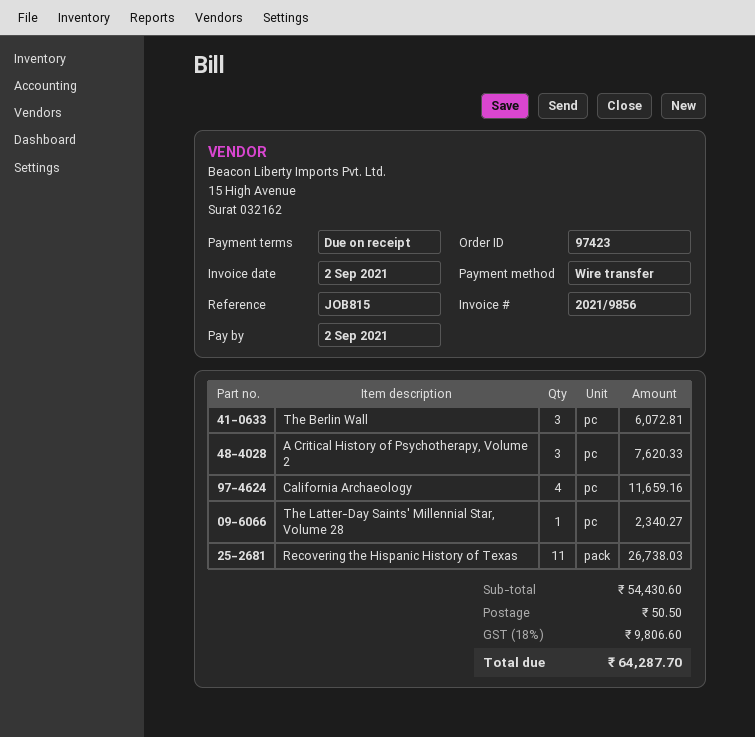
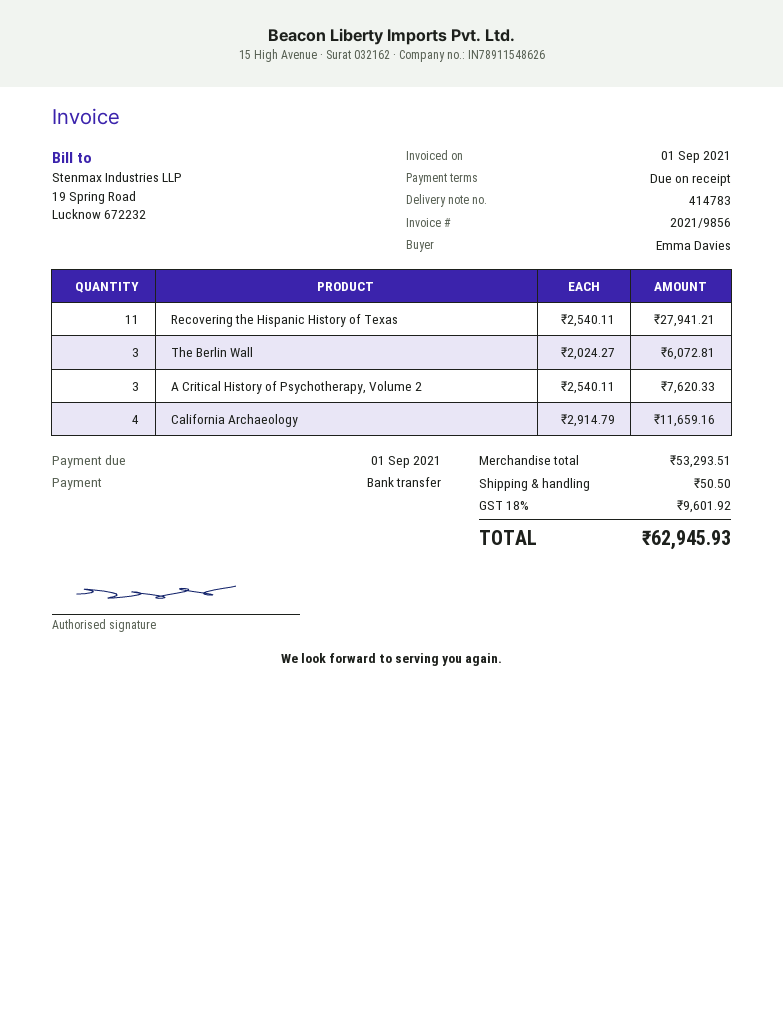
invoice date: 2021-09-02 -> 2021-09-01
due date: 2021-09-02 -> 2021-09-01
The Latter-Day Saints' Millennial Star, Volume 28: 1 for 2340.27 -> none
Recovering the Hispanic History of Texas: 11 for 26738.03 -> 11 for 27941.21
subtotal: 54430.60 -> 53293.51
tax: 18% = 9806.60 -> 18% = 9601.92
total: 64287.70 -> 62945.93

